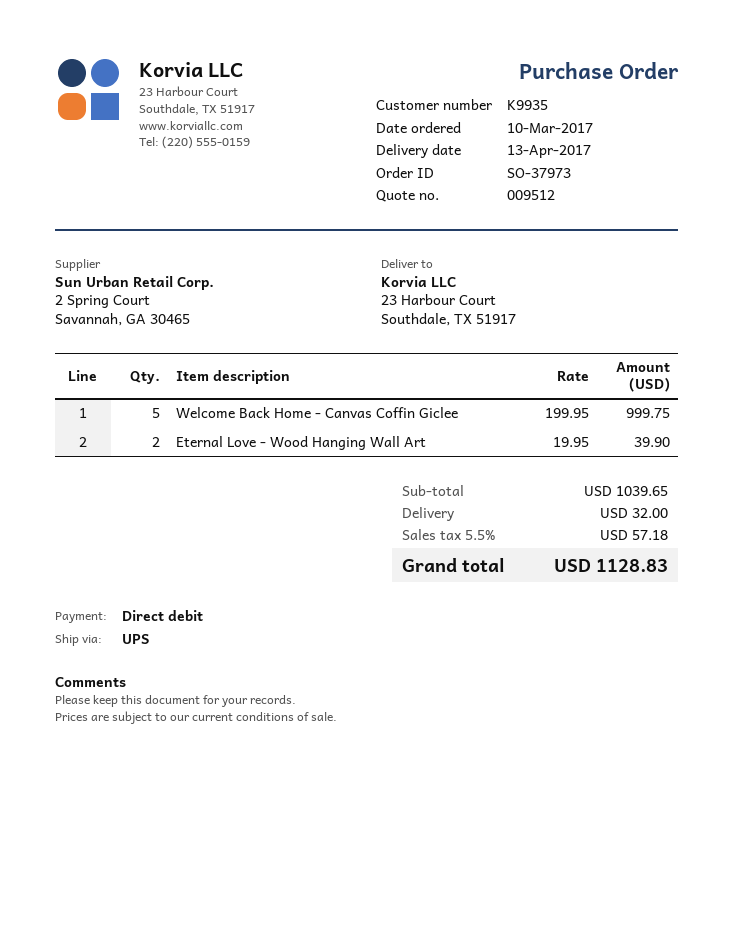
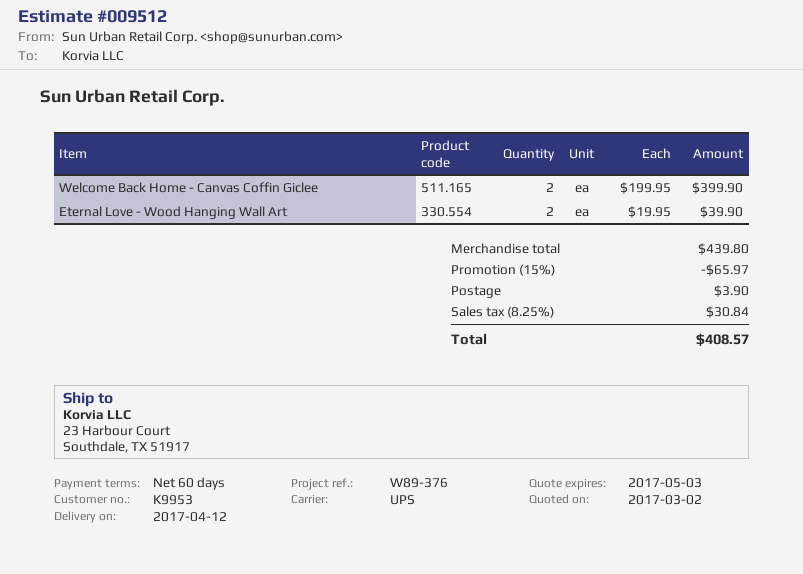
delivery date: 2017-04-13 -> 2017-04-12
customer number: K9935 -> K9953
Welcome Back Home - Canvas Coffin Giclee: 5 x 199.95 = 999.75 -> 2 x 199.95 = 399.90
subtotal: 1039.65 -> 439.80
discount: none -> 15% = 65.97
shipping: 32.00 -> 3.90
tax: 5.5% = 57.18 -> 8.25% = 30.84
total: 1128.83 -> 408.57

